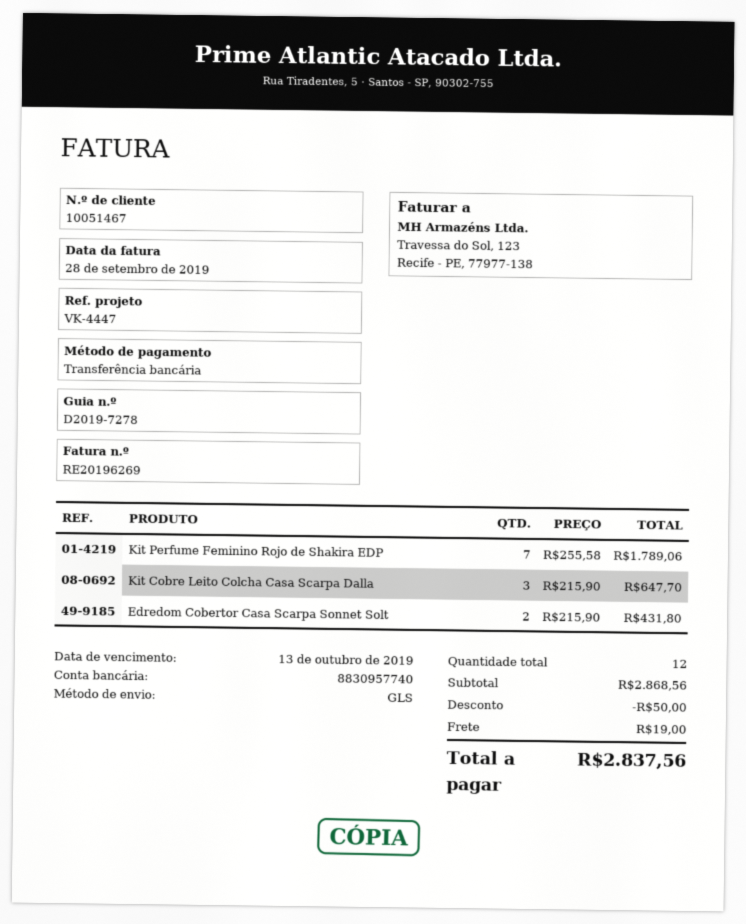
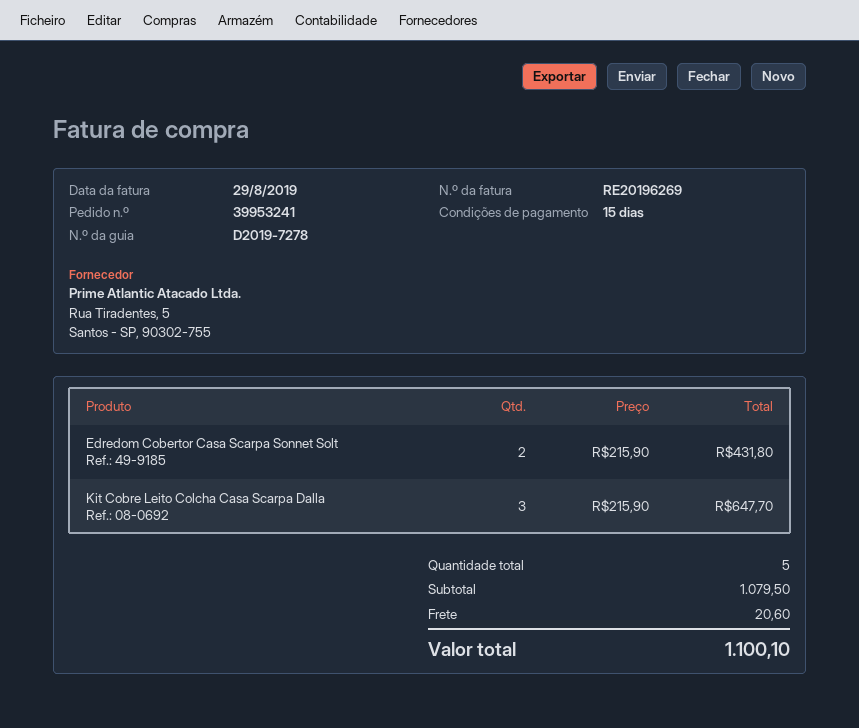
invoice date: 2019-09-28 -> 2019-08-29
Kit Perfume Feminino Rojo de Shakira EDP: 7 x 255.58 = 1789.06 -> none
total quantity: 12 -> 5
subtotal: 2868.56 -> 1079.50
discount: 50.00 -> none
shipping: 19.00 -> 20.60
total: 2837.56 -> 1100.10

